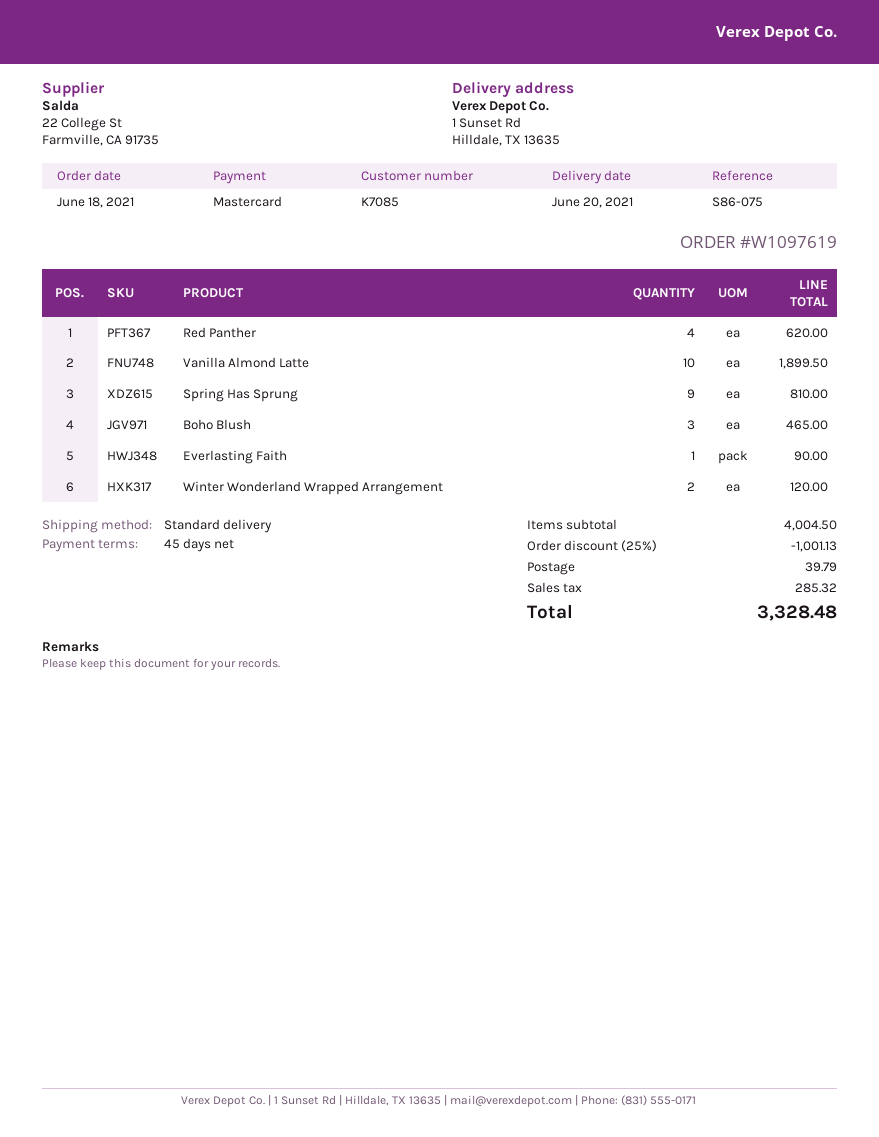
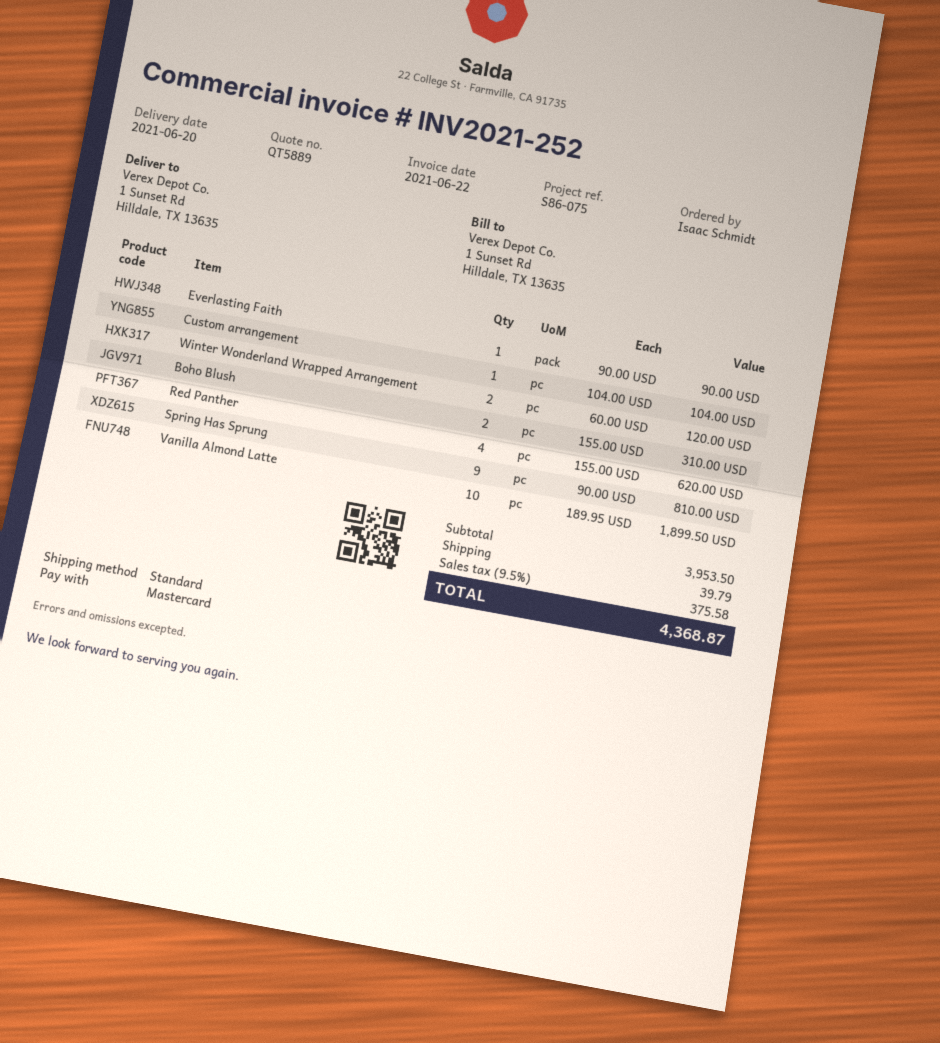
Boho Blush: 3 for 465.00 -> 2 for 310.00
Custom arrangement: none -> 1 for 104.00
subtotal: 4004.50 -> 3953.50
discount: 25% = 1001.13 -> none
tax: 285.32 -> 375.58
total: 3328.48 -> 4368.87

